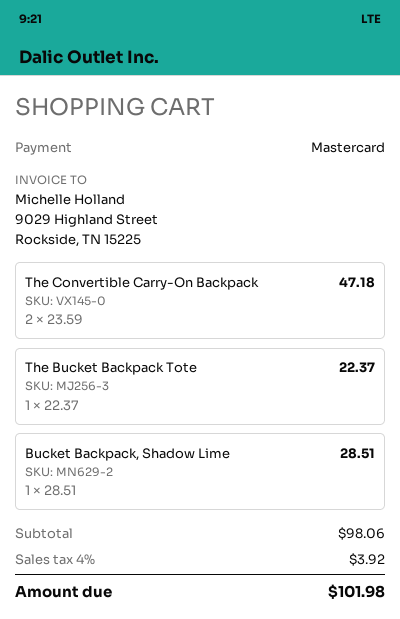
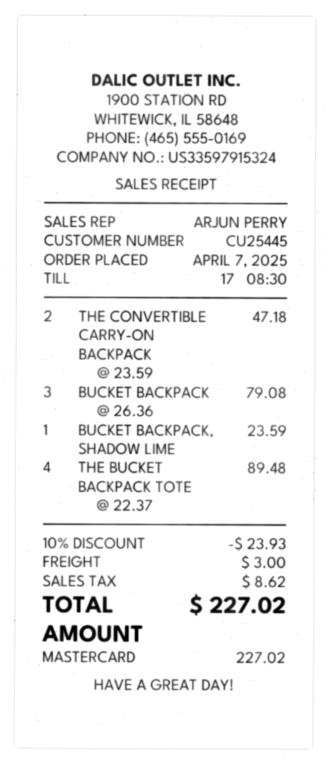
The Bucket Backpack Tote: 1 x 22.37 = 22.37 -> 4 x 22.37 = 89.48
Bucket Backpack, Shadow Lime: 1 x 28.51 = 28.51 -> 1 x 23.59 = 23.59
BUCKET BACKPACK: none -> 3 x 26.36 = 79.08
discount: none -> 10% = 23.93
shipping: none -> 3.00
tax: 3.92 -> 8.62
total: 101.98 -> 227.02

